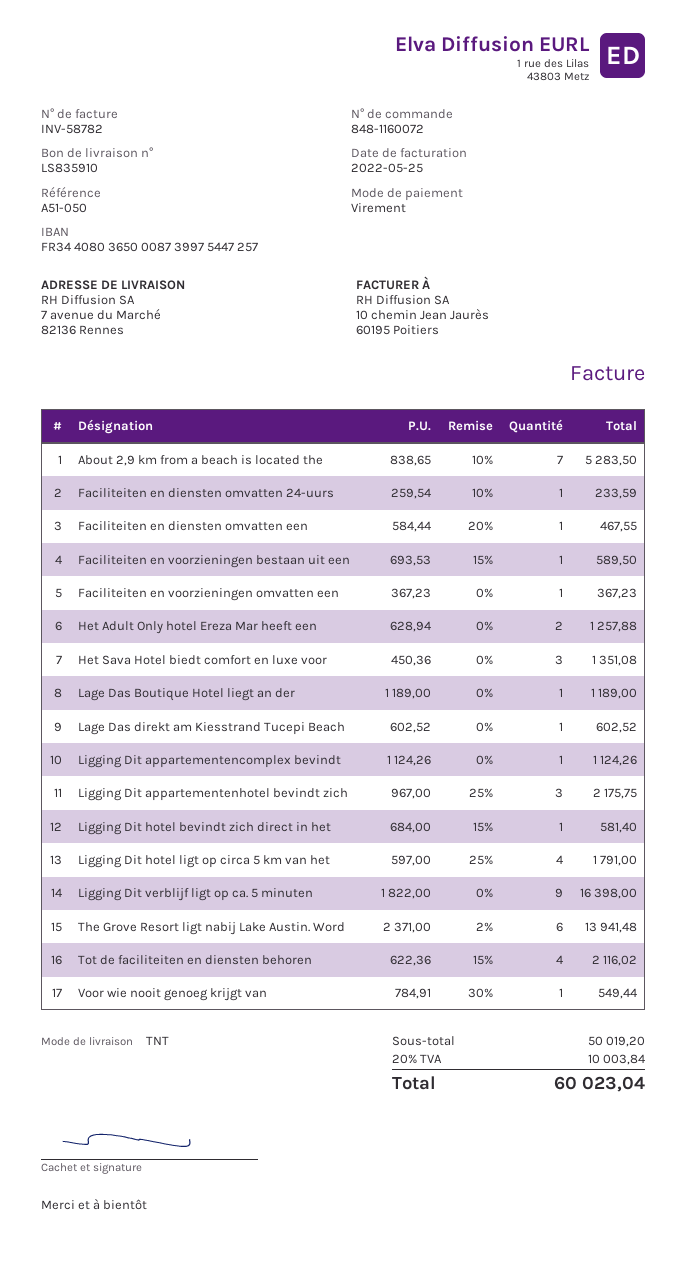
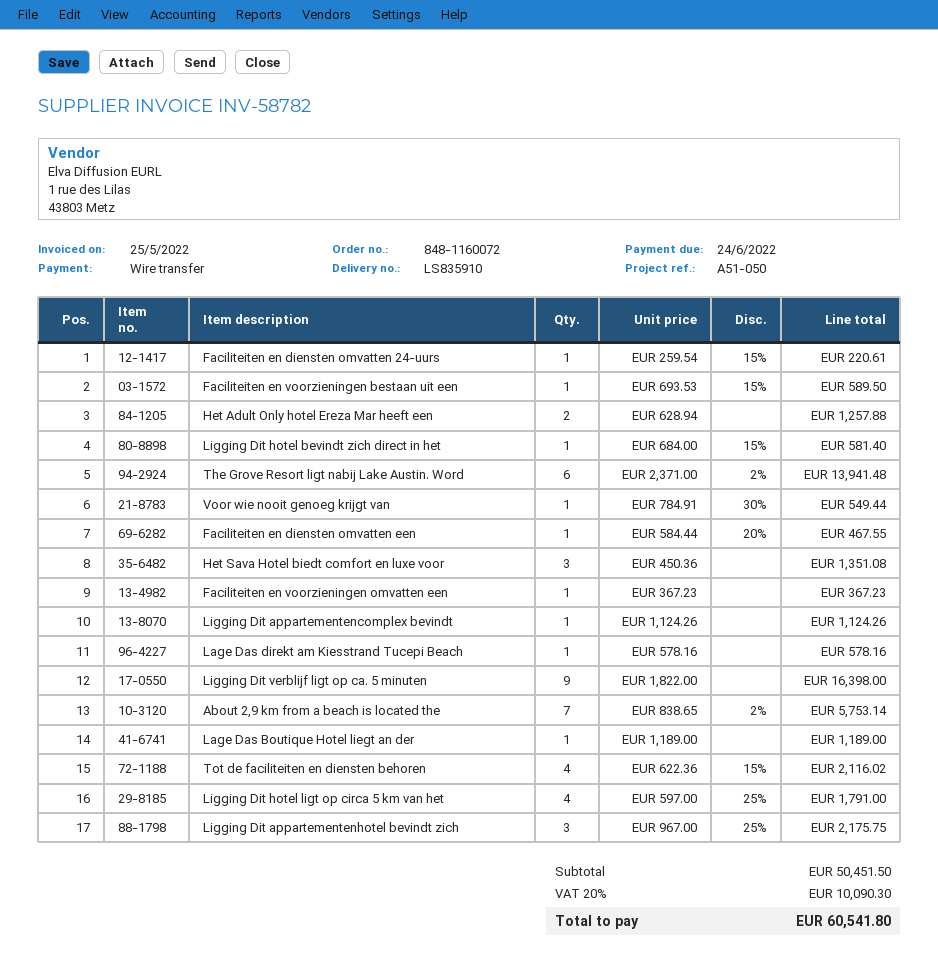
About 2,9 km from a beach is located the: 7 x 838.65 - 10% = 5283.50 -> 7 x 838.65 - 2% = 5753.14
Faciliteiten en diensten omvatten 24-uurs: 1 x 259.54 - 10% = 233.59 -> 1 x 259.54 - 15% = 220.61
Lage Das direkt am Kiesstrand Tucepi Beach: 1 x 602.52 = 602.52 -> 1 x 578.16 = 578.16
subtotal: 50019.20 -> 50451.50
tax: 20% = 10003.84 -> 20% = 10090.30
total: 60023.04 -> 60541.80

